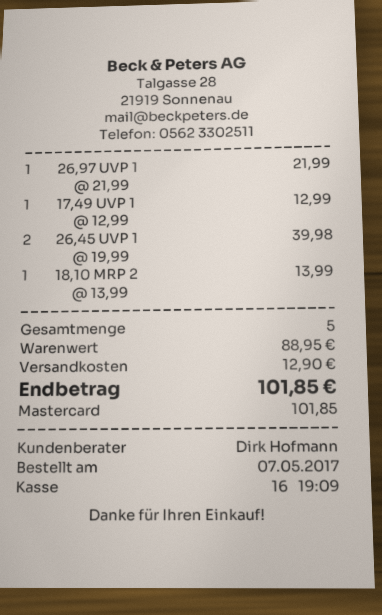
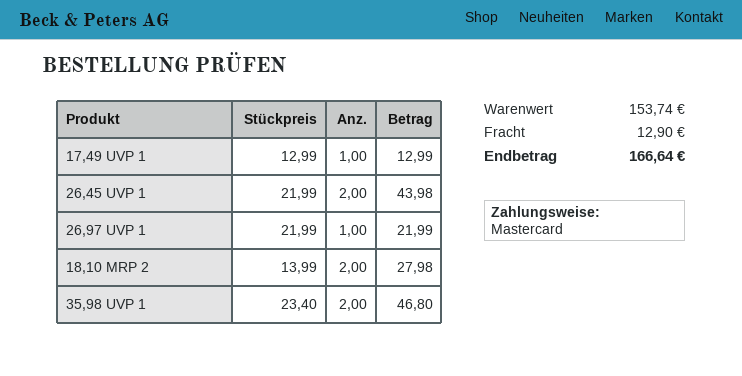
26,45 UVP 1: 2 x 19.99 = 39.98 -> 2 x 21.99 = 43.98
18,10 MRP 2: 1 x 13.99 = 13.99 -> 2 x 13.99 = 27.98
35,98 UVP 1: none -> 2 x 23.40 = 46.80
subtotal: 88.95 -> 153.74
total: 101.85 -> 166.64

